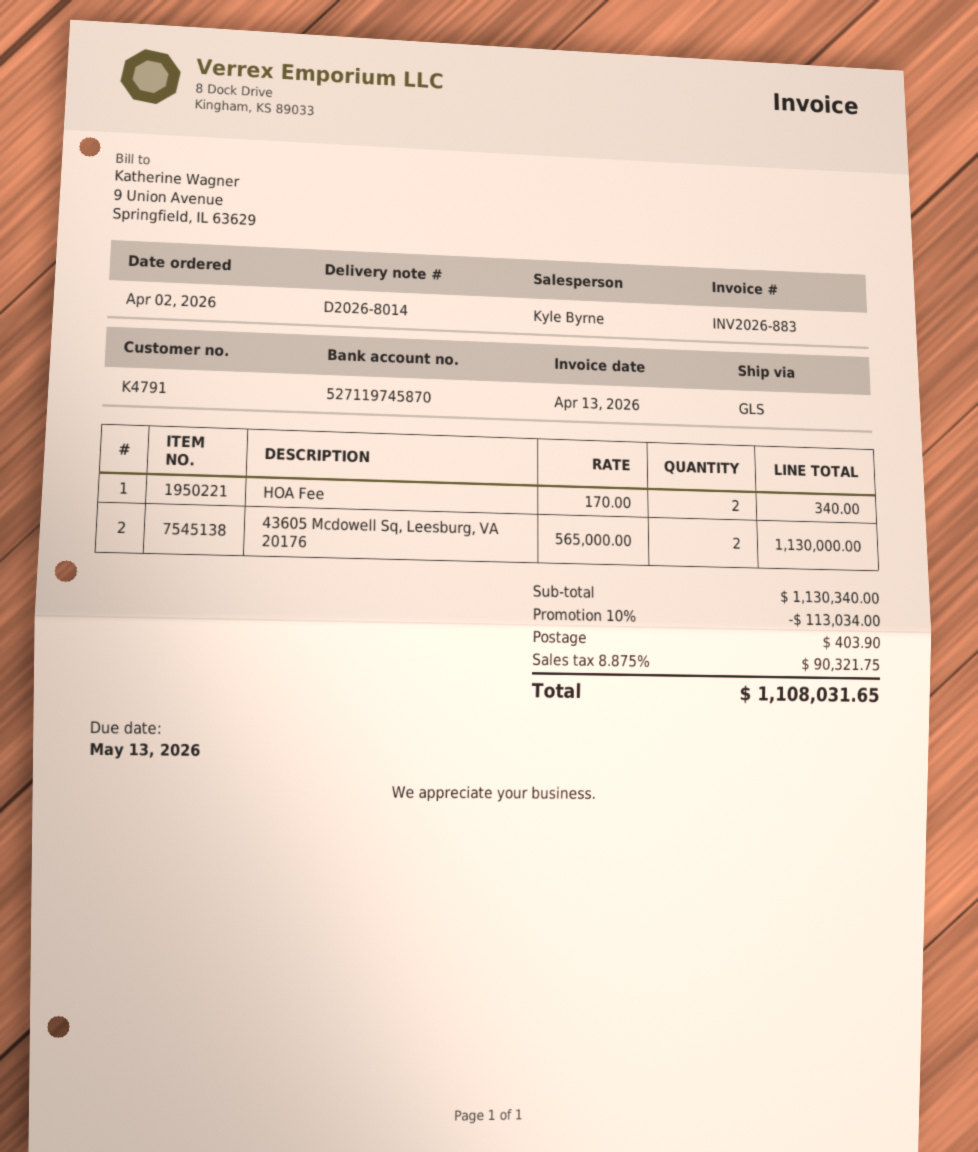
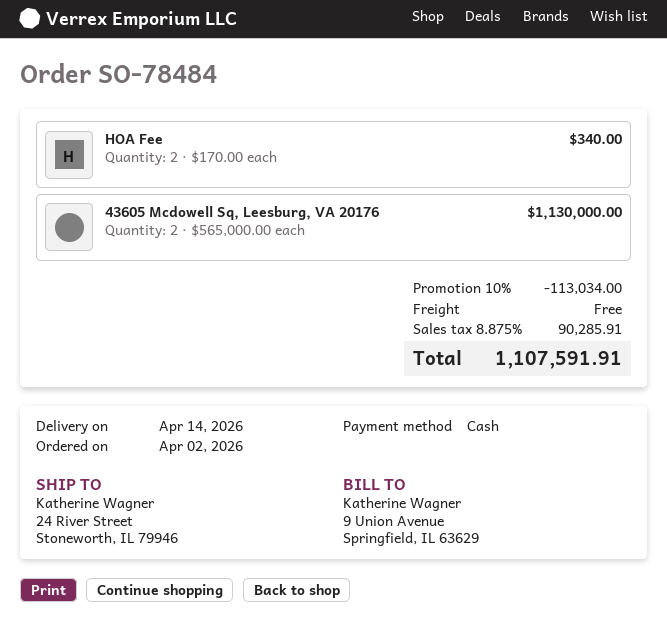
shipping: 403.90 -> 0.00
tax: 8.875% = 90321.75 -> 8.875% = 90285.91
total: 1108031.65 -> 1107591.91

